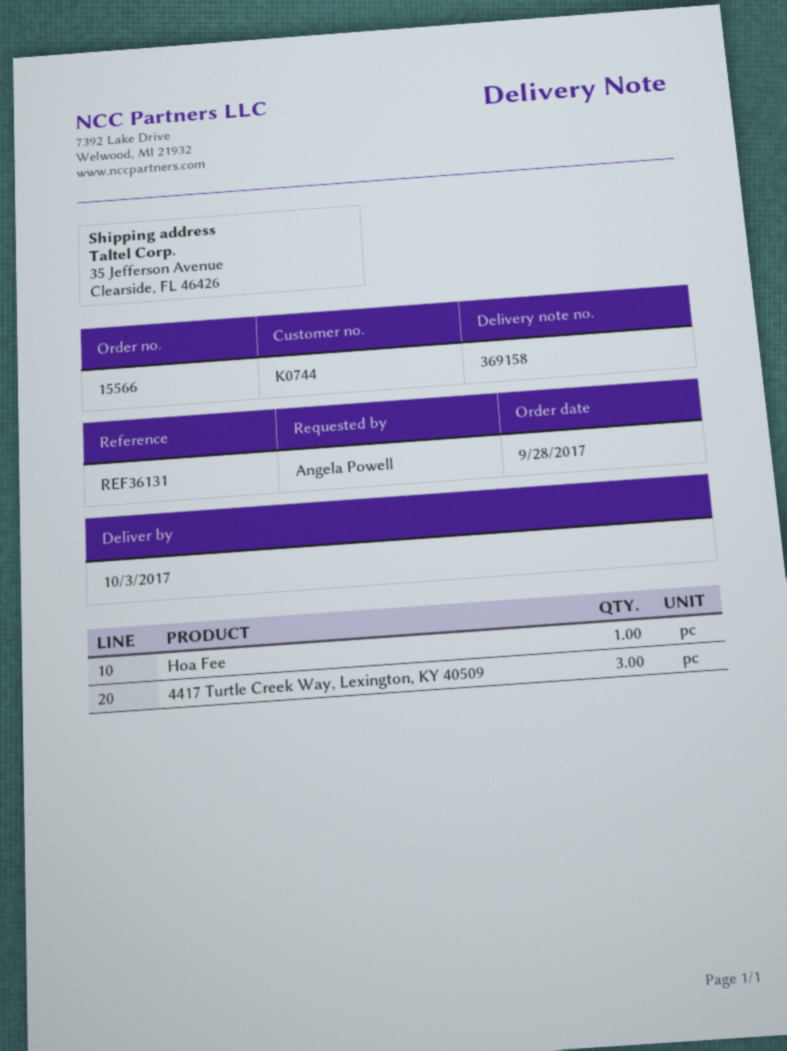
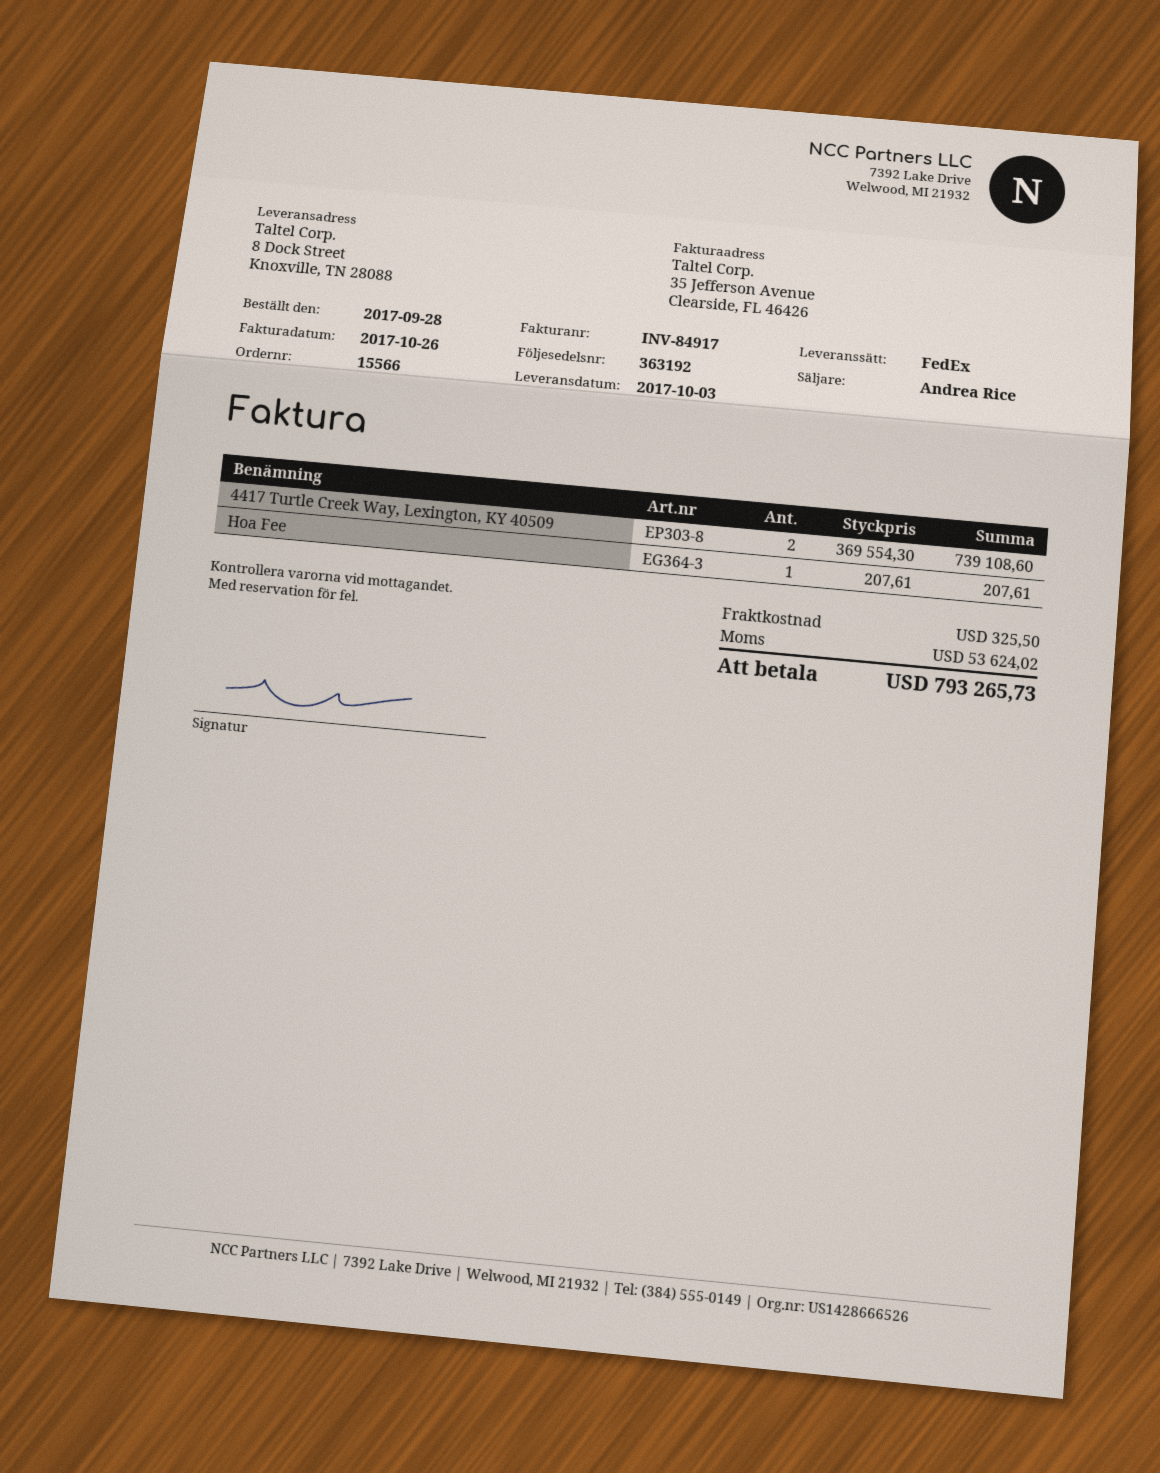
delivery note number: 369158 -> 363192
ship to: 35 Jefferson Avenue, Clearside, FL 46426 -> 8 Dock Street, Knoxville, TN 28088
4417 Turtle Creek Way, Lexington, KY 40509: 3 -> 2

